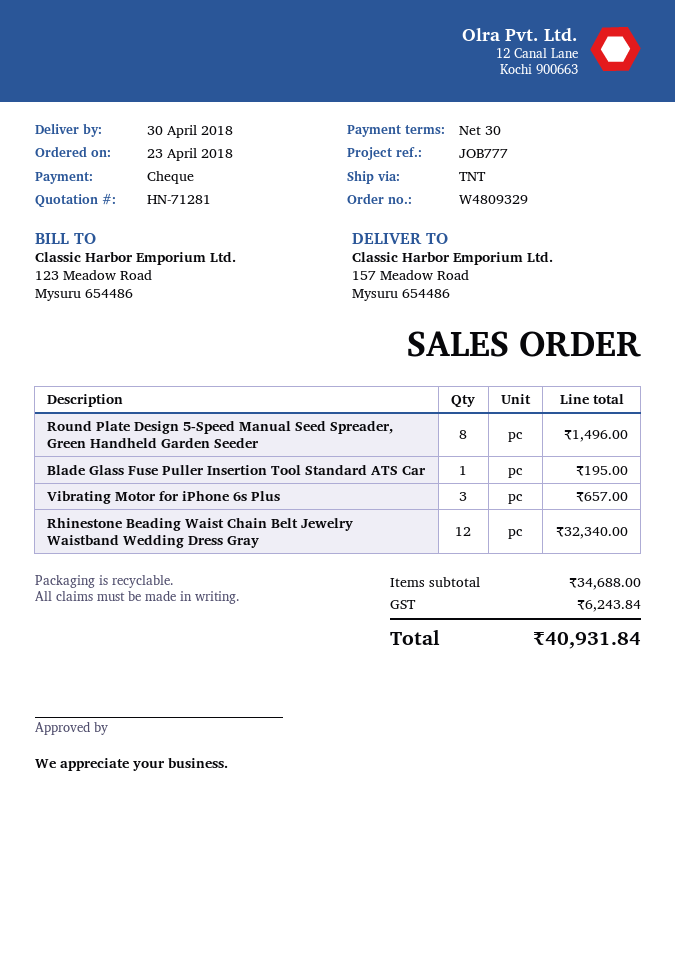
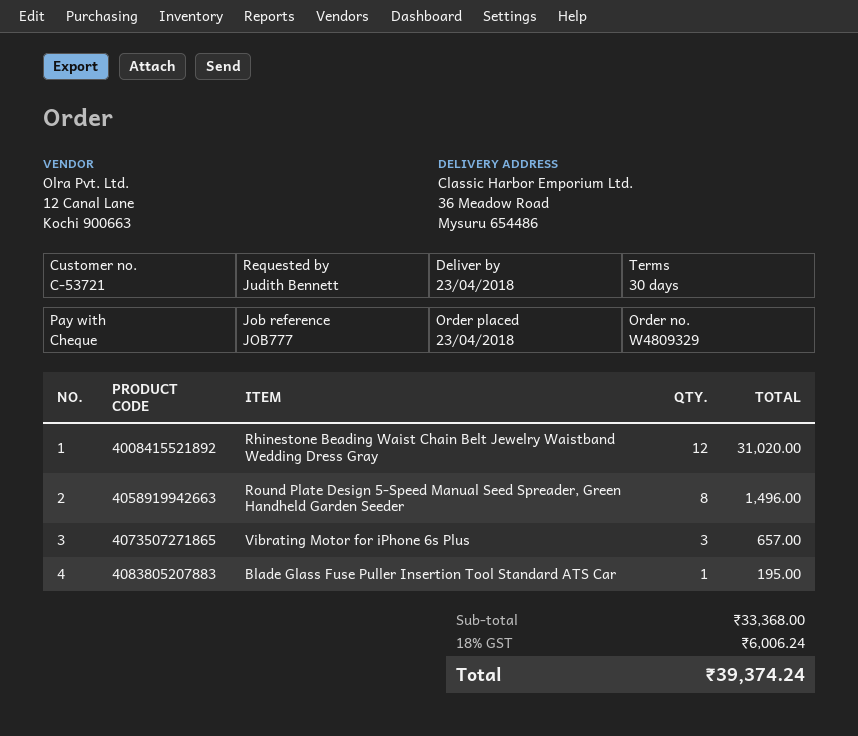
delivery date: 2018-04-30 -> 2018-04-23
ship to: 157 Meadow Road, Mysuru 654486 -> 36 Meadow Road, Mysuru 654486
Rhinestone Beading Waist Chain Belt Jewelry Waistband Wedding Dress Gray: 12 for 32340.00 -> 12 for 31020.00
subtotal: 34688.00 -> 33368.00
tax: 6243.84 -> 6006.24
total: 40931.84 -> 39374.24

